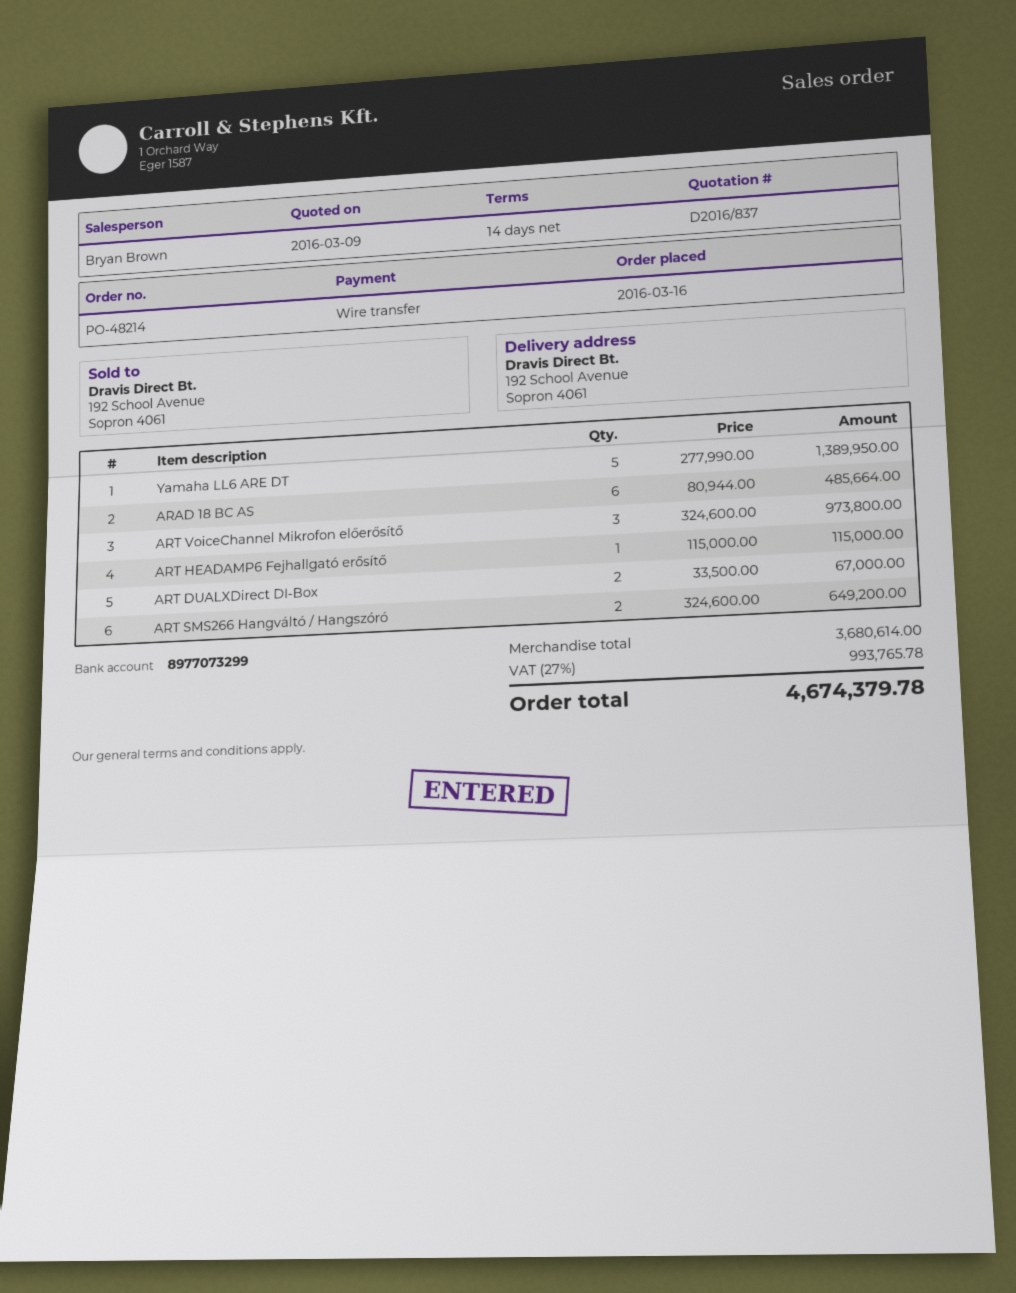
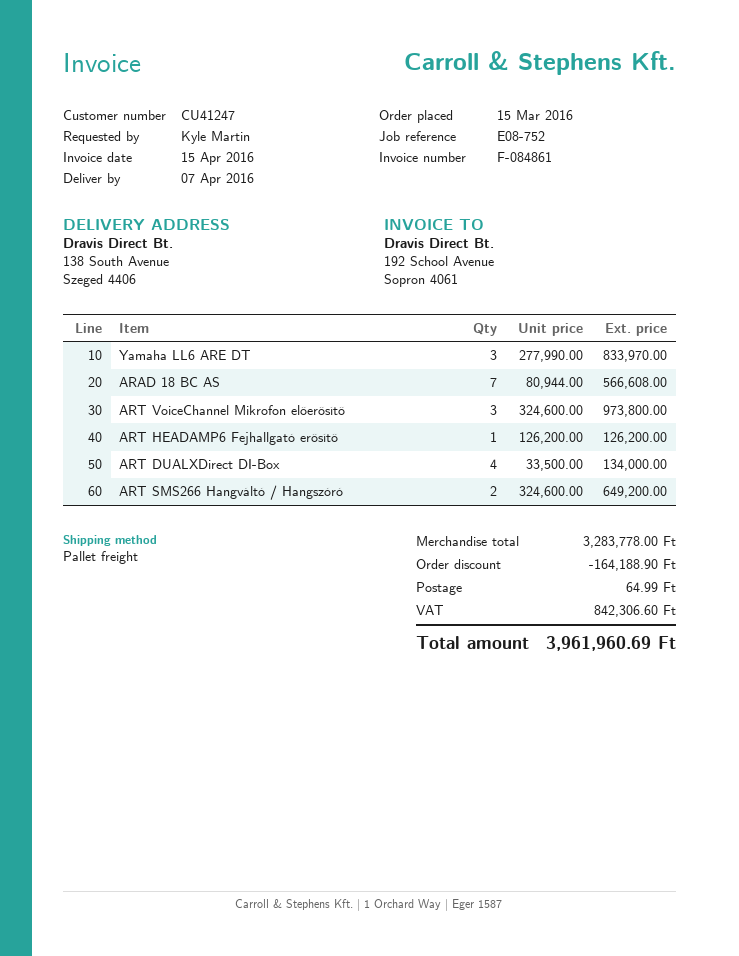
order date: 2016-03-16 -> 2016-03-15
ship to: 192 School Avenue, Sopron 4061 -> 138 South Avenue, Szeged 4406
Yamaha LL6 ARE DT: 5 x 277990.00 = 1389950.00 -> 3 x 277990.00 = 833970.00
ARAD 18 BC AS: 6 x 80944.00 = 485664.00 -> 7 x 80944.00 = 566608.00
ART HEADAMP6 Fejhallgató erősítő: 1 x 115000.00 = 115000.00 -> 1 x 126200.00 = 126200.00
ART DUALXDirect DI-Box: 2 x 33500.00 = 67000.00 -> 4 x 33500.00 = 134000.00
subtotal: 3680614.00 -> 3283778.00
discount: none -> 164188.90
shipping: none -> 64.99
tax: 993765.78 -> 842306.60
total: 4674379.78 -> 3961960.69

